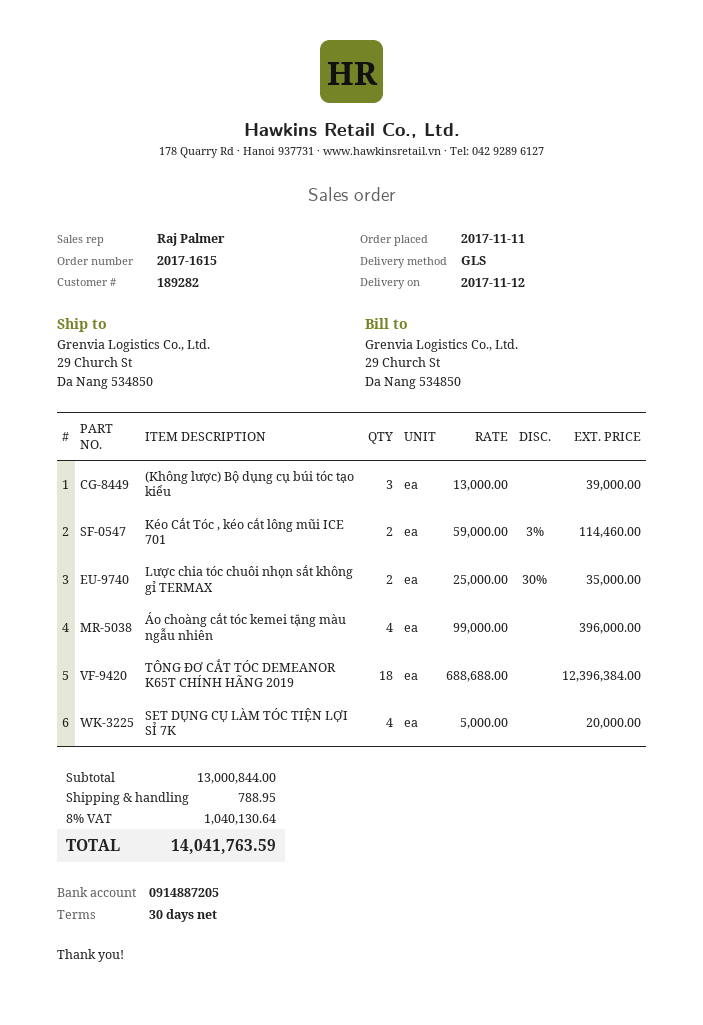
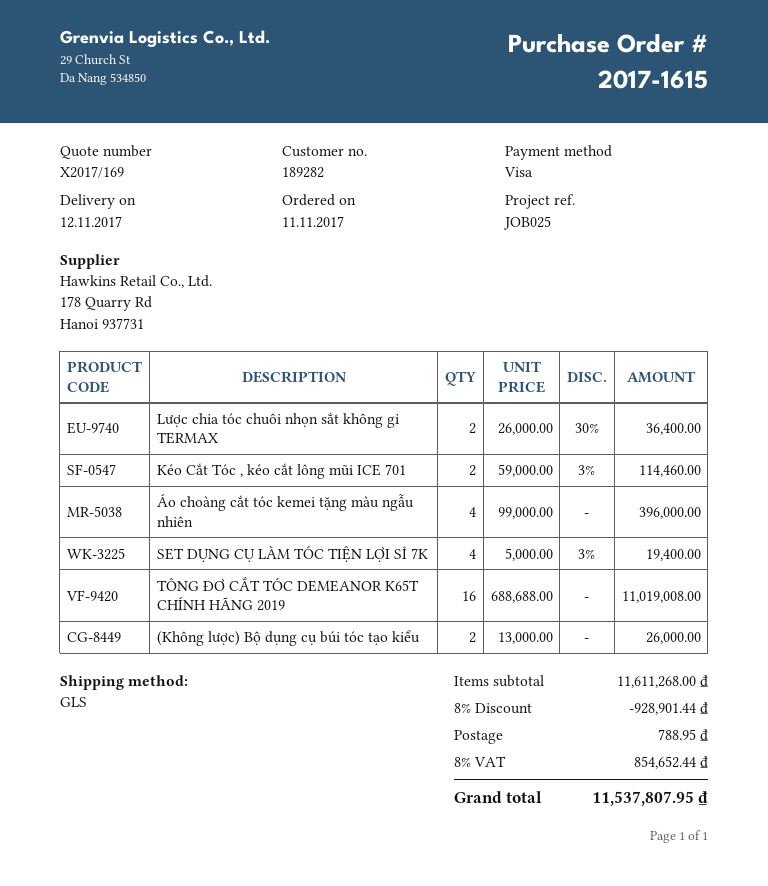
(Không lược) Bộ dụng cụ búi tóc tạo kiểu: 3 x 13000.00 = 39000.00 -> 2 x 13000.00 = 26000.00
Lược chia tóc chuôi nhọn sắt không gỉ TERMAX: 2 x 25000.00 - 30% = 35000.00 -> 2 x 26000.00 - 30% = 36400.00
TÔNG ĐƠ CẮT TÓC DEMEANOR K65T CHÍNH HÃNG 2019: 18 x 688688.00 = 12396384.00 -> 16 x 688688.00 = 11019008.00
SET DỤNG CỤ LÀM TÓC TIỆN LỢI SỈ 7K: 4 x 5000.00 = 20000.00 -> 4 x 5000.00 - 3% = 19400.00
subtotal: 13000844.00 -> 11611268.00
discount: none -> 8% = 928901.44
tax: 8% = 1040130.64 -> 8% = 854652.44
total: 14041763.59 -> 11537807.95

